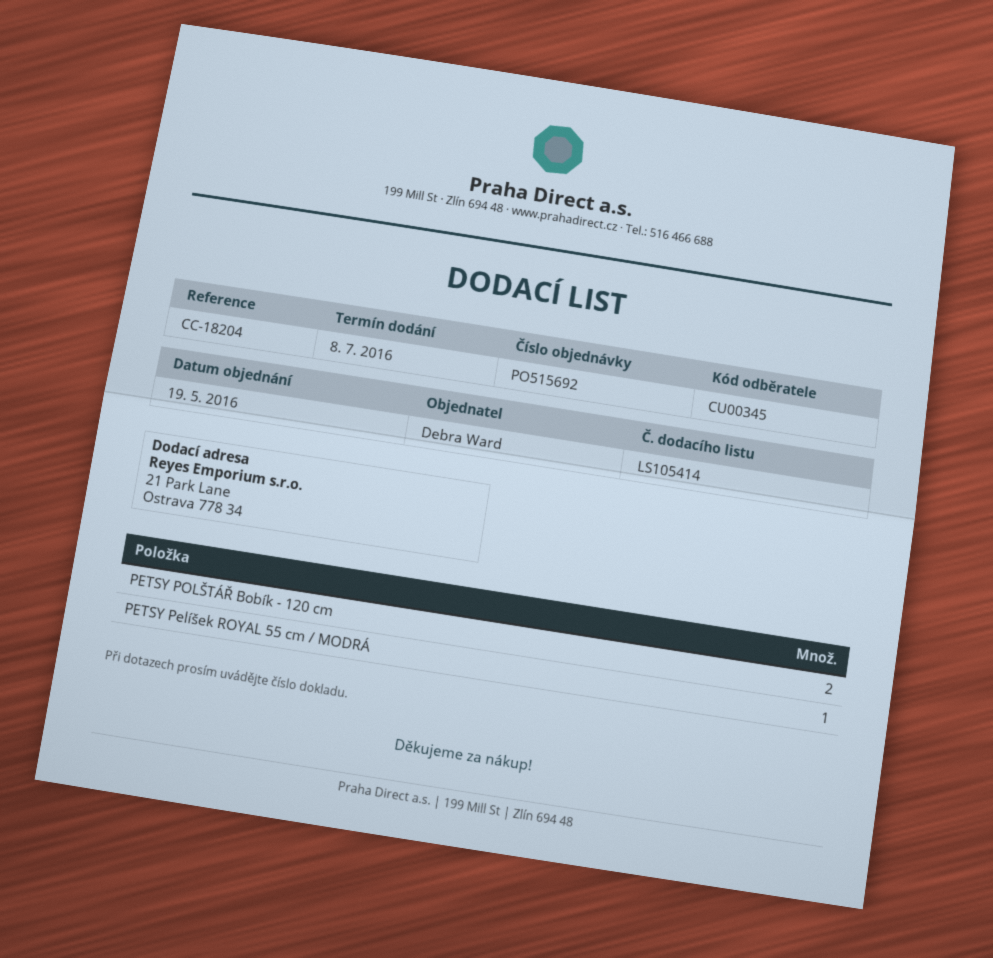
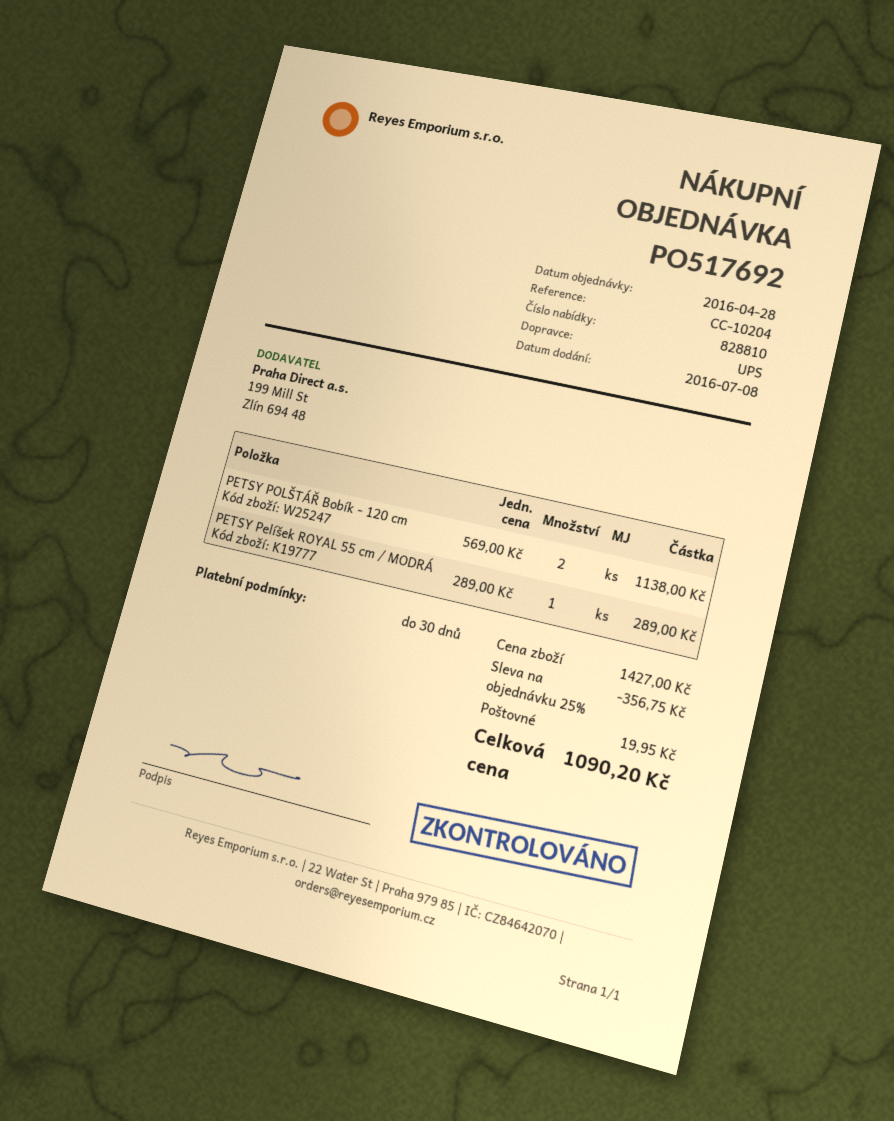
order number: PO515692 -> PO517692
order date: 2016-05-19 -> 2016-04-28
reference: CC-18204 -> CC-10204

